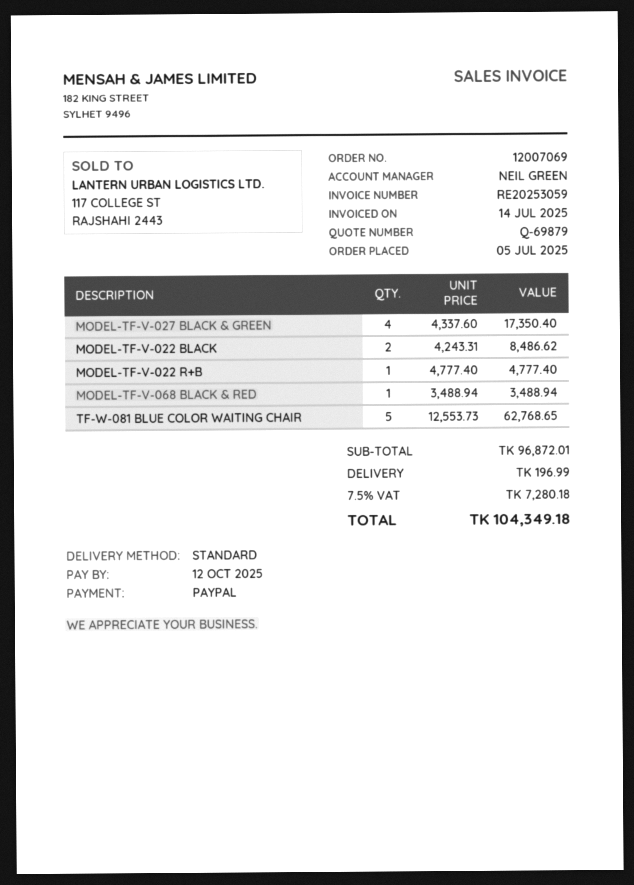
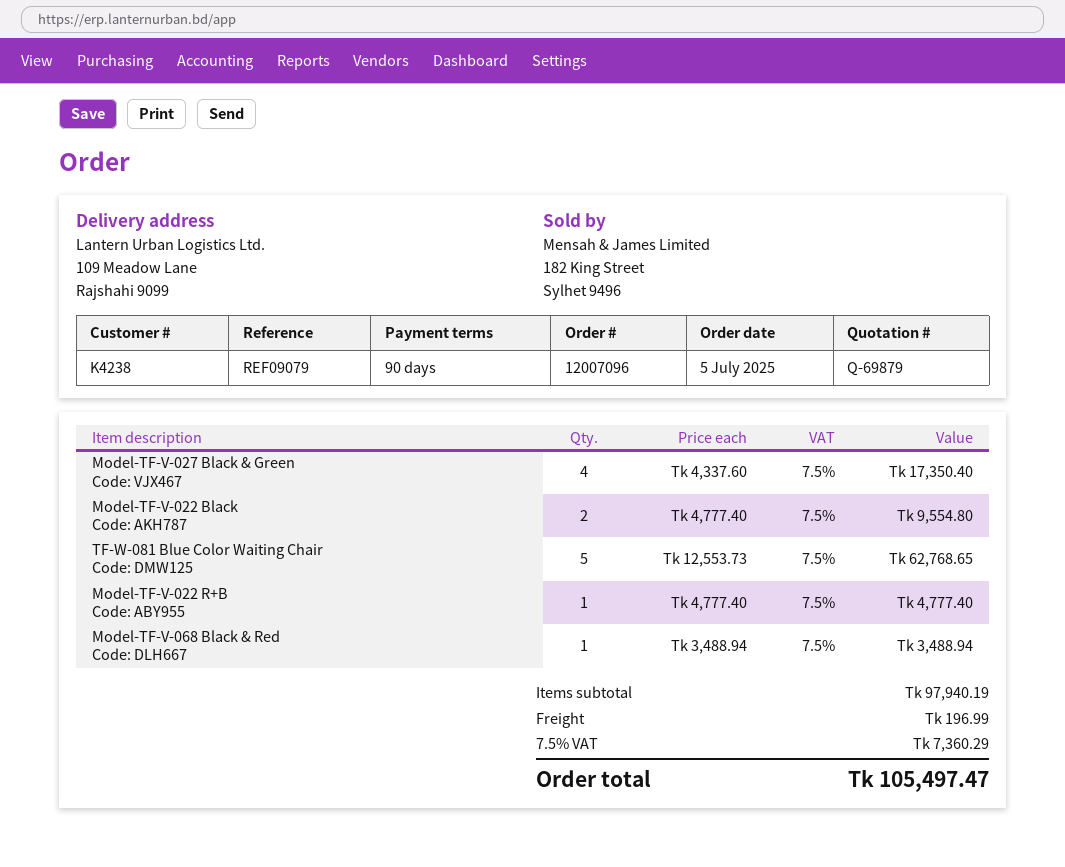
order number: 12007069 -> 12007096
MODEL-TF-V-022 BLACK: 2 x 4243.31 = 8486.62 -> 2 x 4777.40 = 9554.80
subtotal: 96872.01 -> 97940.19
tax: 7.5% = 7280.18 -> 7.5% = 7360.29
total: 104349.18 -> 105497.47

